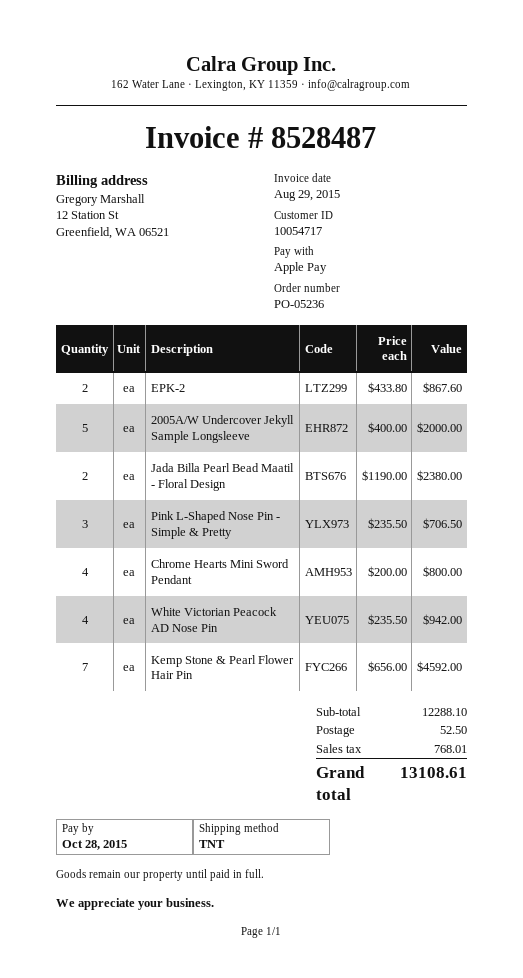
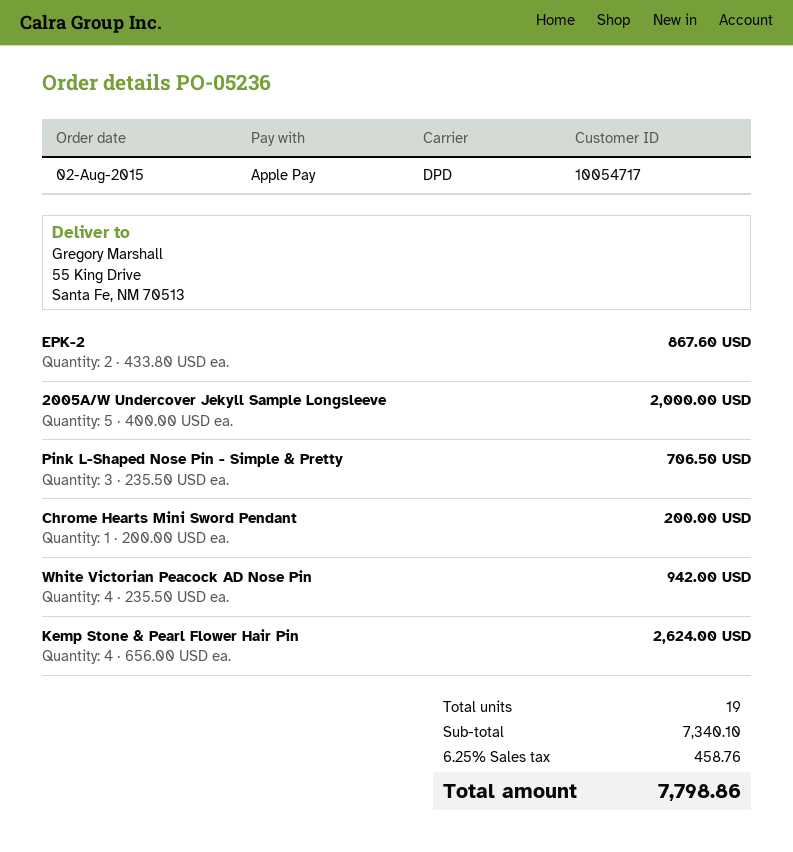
shipping method: TNT -> DPD
Jada Billa Pearl Bead Maatil - Floral Design: 2 x 1190.00 = 2380.00 -> none
Chrome Hearts Mini Sword Pendant: 4 x 200.00 = 800.00 -> 1 x 200.00 = 200.00
Kemp Stone & Pearl Flower Hair Pin: 7 x 656.00 = 4592.00 -> 4 x 656.00 = 2624.00
subtotal: 12288.10 -> 7340.10
shipping: 52.50 -> none
tax: 768.01 -> 458.76
total: 13108.61 -> 7798.86

